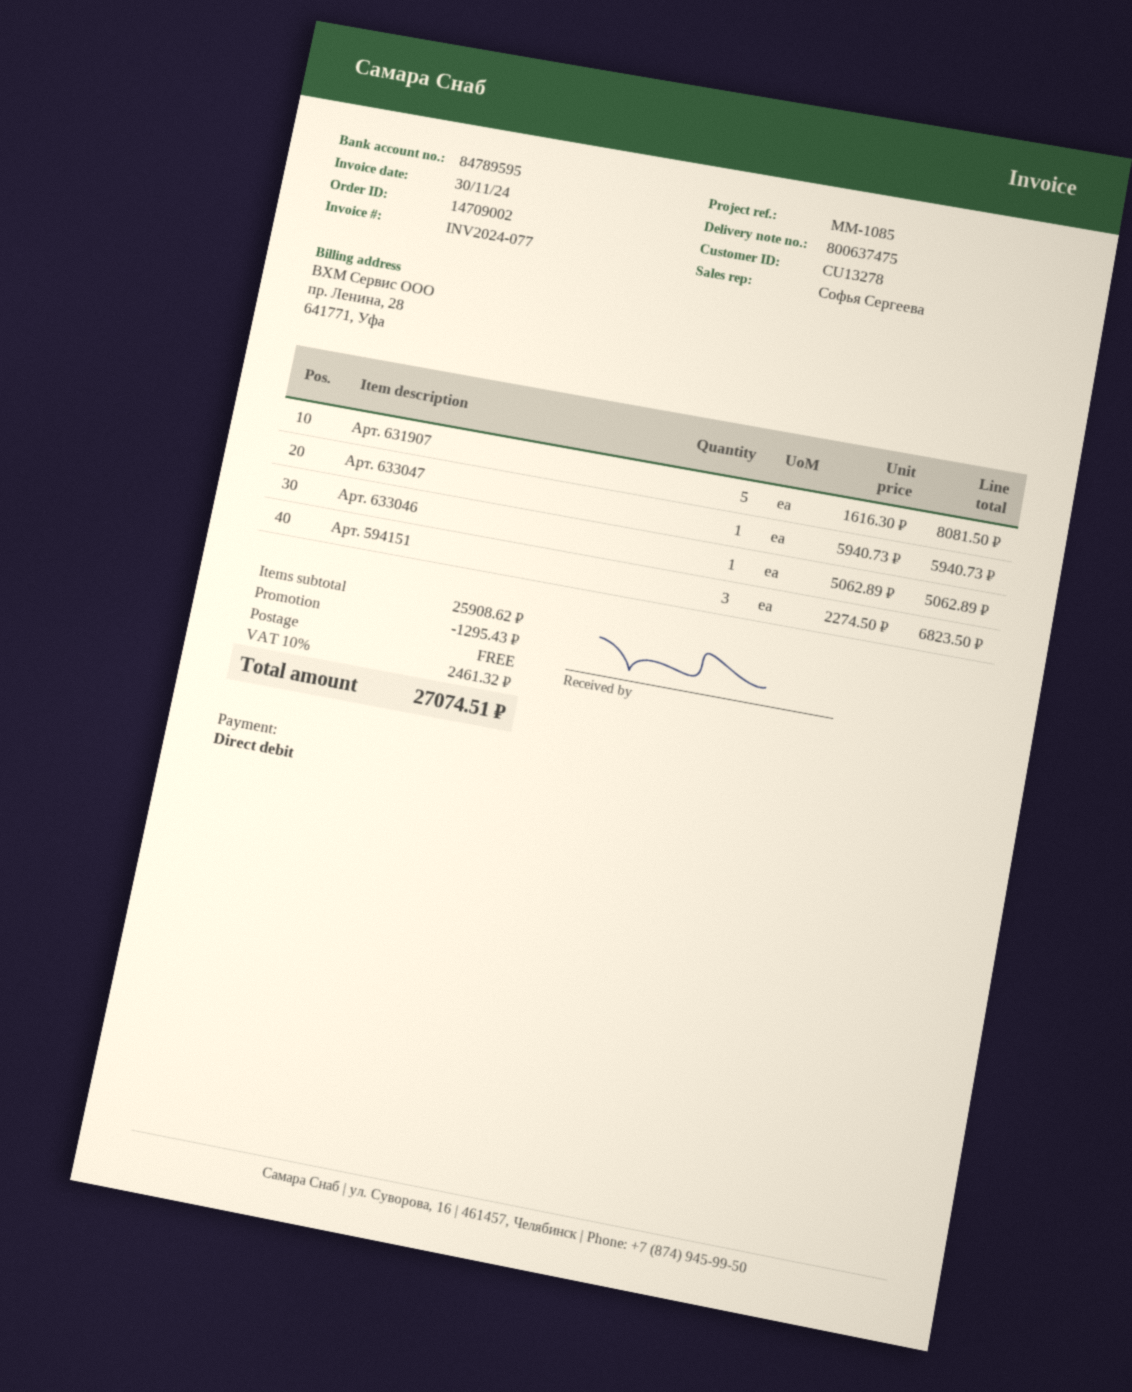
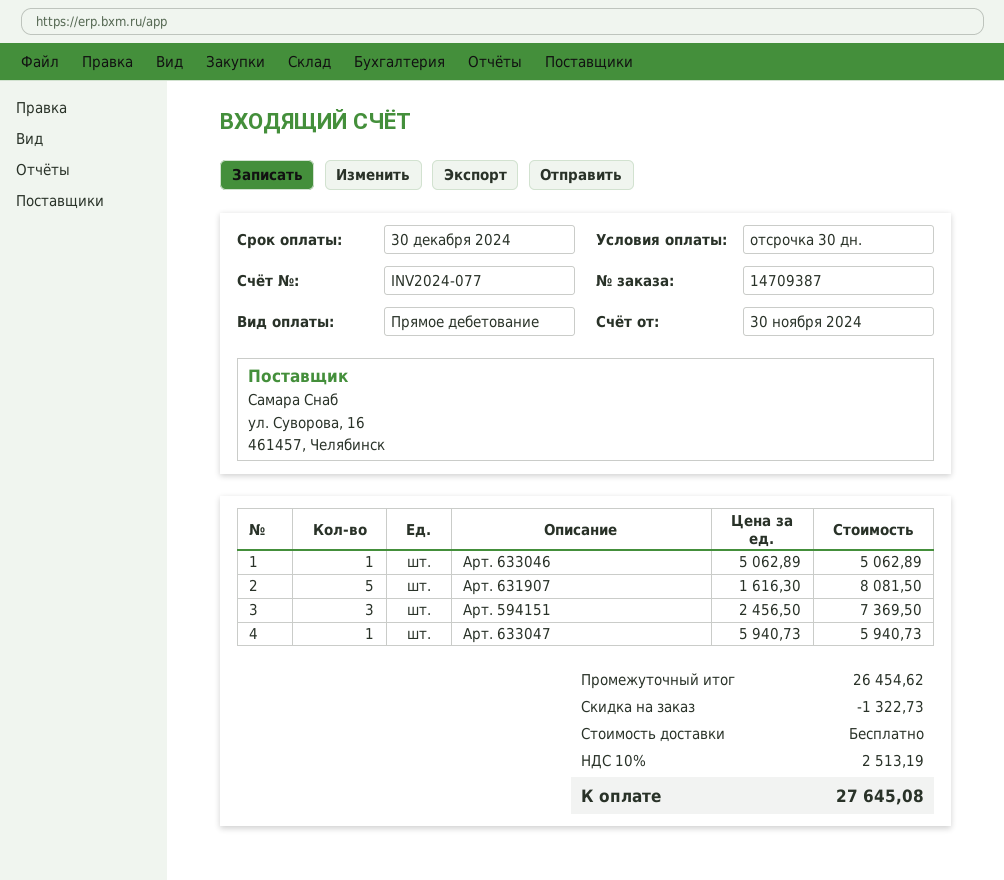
order number: 14709002 -> 14709387
Арт. 594151: 3 x 2274.50 = 6823.50 -> 3 x 2456.50 = 7369.50
subtotal: 25908.62 -> 26454.62
discount: 1295.43 -> 1322.73
tax: 10% = 2461.32 -> 10% = 2513.19
total: 27074.51 -> 27645.08

